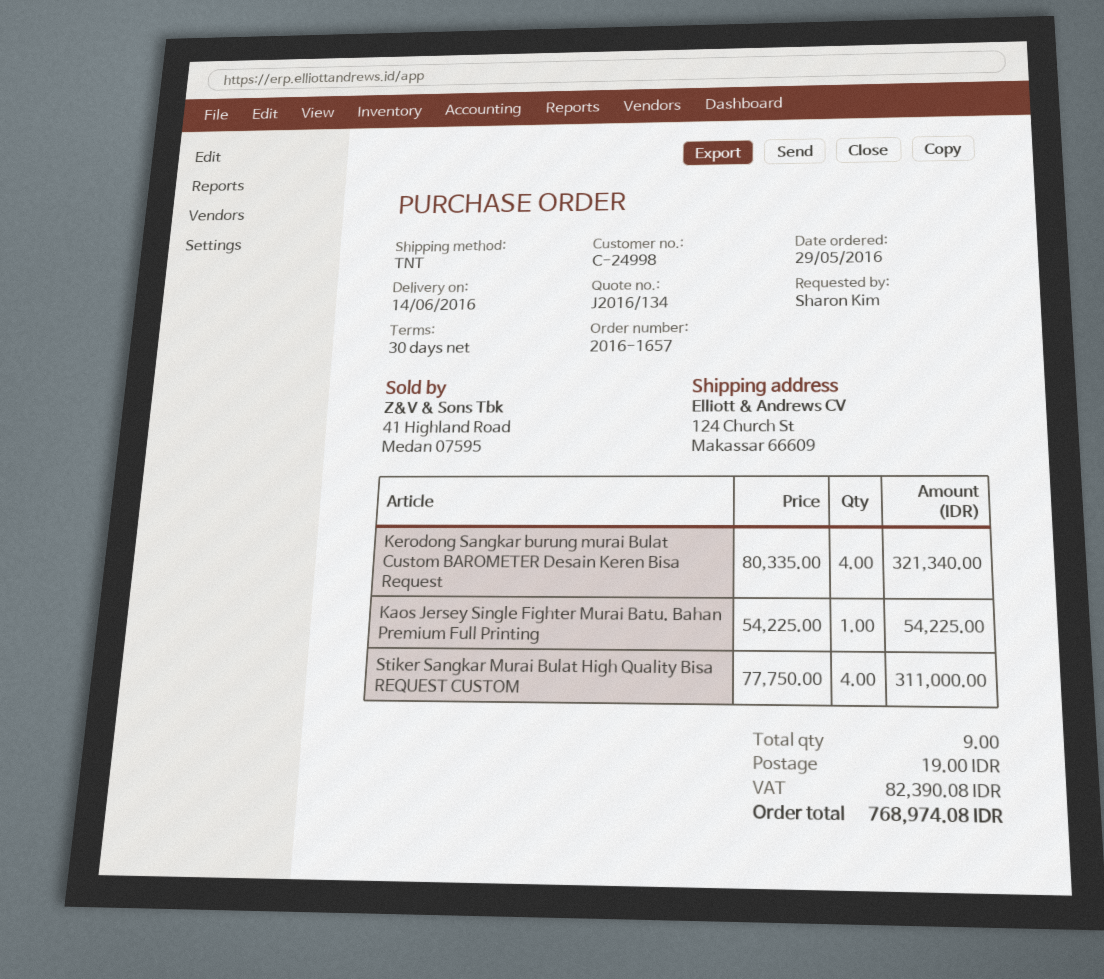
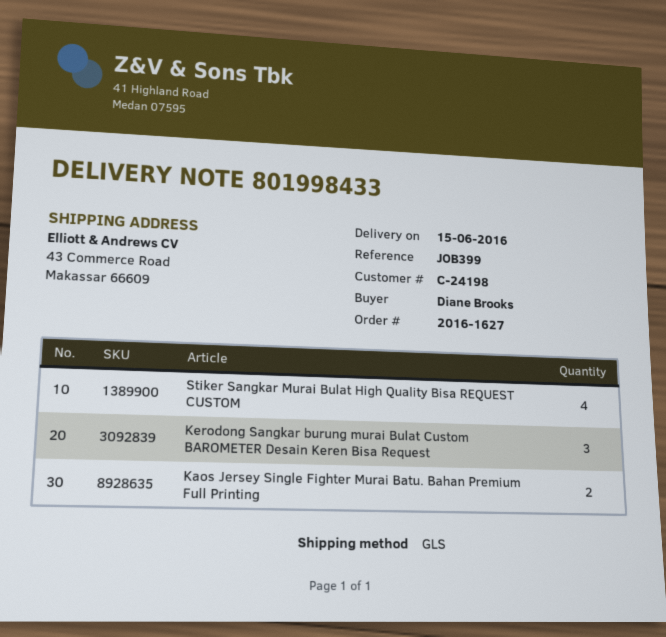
order number: 2016-1657 -> 2016-1627
delivery date: 2016-06-14 -> 2016-06-15
customer number: C-24998 -> C-24198
ordered by: Sharon Kim -> Diane Brooks
shipping method: TNT -> GLS
ship to: 124 Church St, Makassar 66609 -> 43 Commerce Road, Makassar 66609
Kerodong Sangkar burung murai Bulat Custom BAROMETER Desain Keren Bisa Request: 4 -> 3
Kaos Jersey Single Fighter Murai Batu. Bahan Premium Full Printing: 1 -> 2

